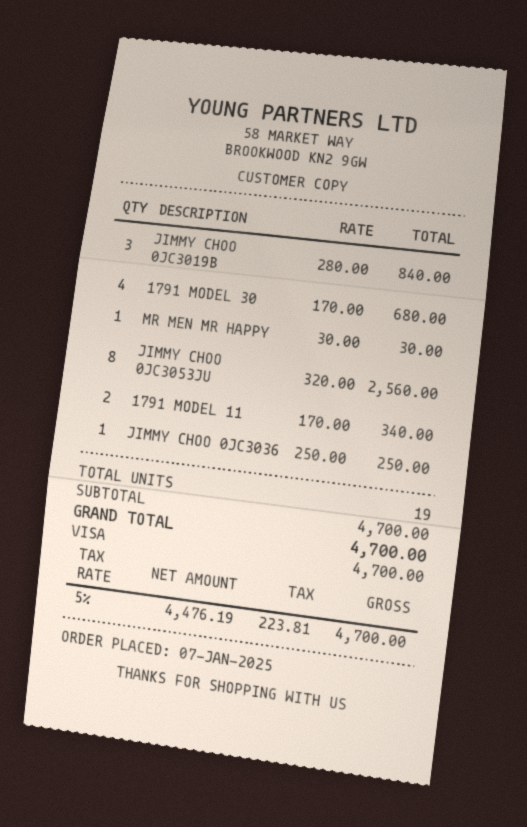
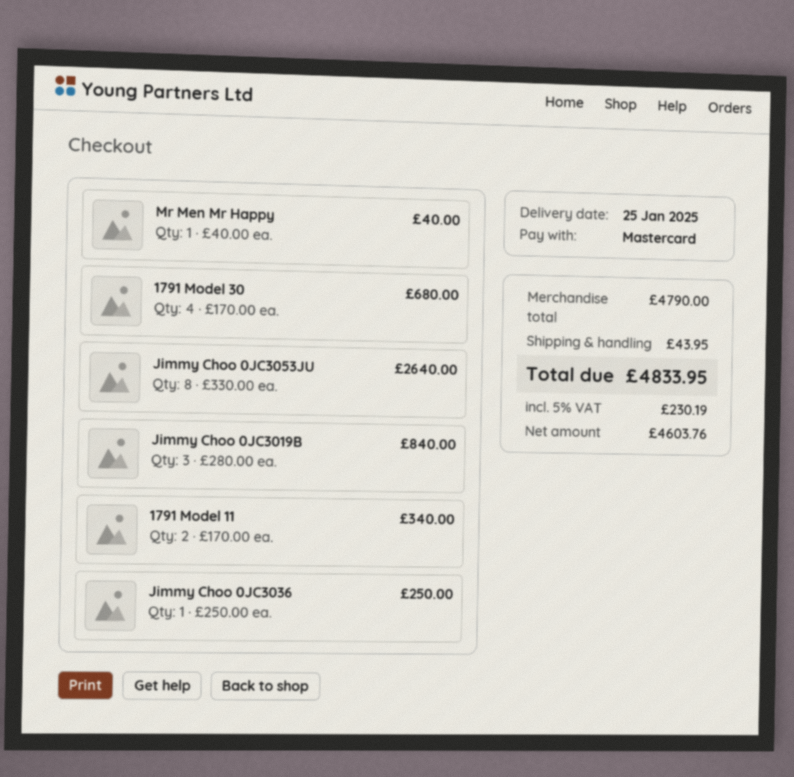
payment method: Visa -> Mastercard
MR MEN MR HAPPY: 1 x 30.00 = 30.00 -> 1 x 40.00 = 40.00
JIMMY CHOO 0JC3053JU: 8 x 320.00 = 2560.00 -> 8 x 330.00 = 2640.00
subtotal: 4700.00 -> 4790.00
shipping: none -> 43.95
net: 4476.19 -> 4603.76
tax: 5% = 223.81 -> 5% = 230.19
total: 4700.00 -> 4833.95

